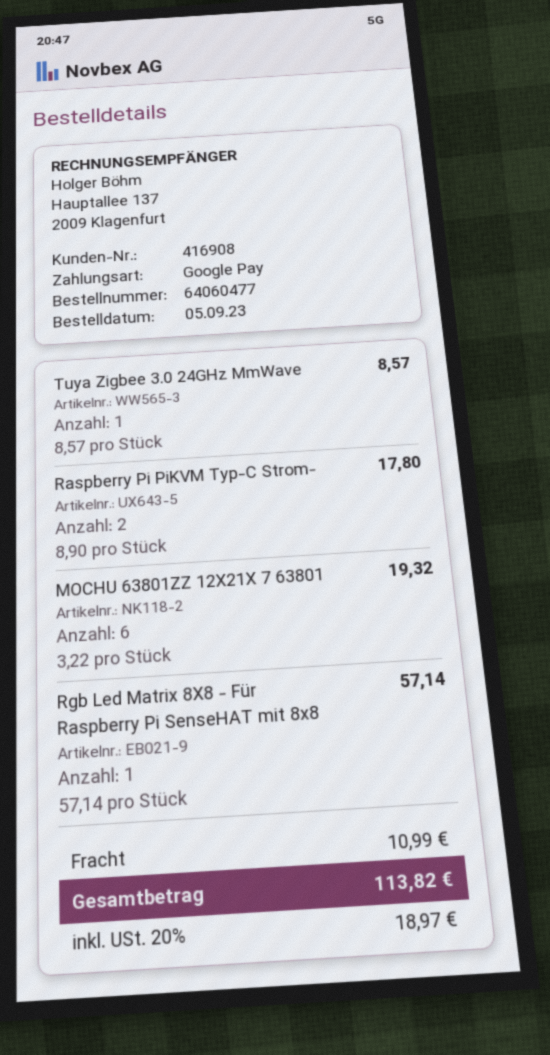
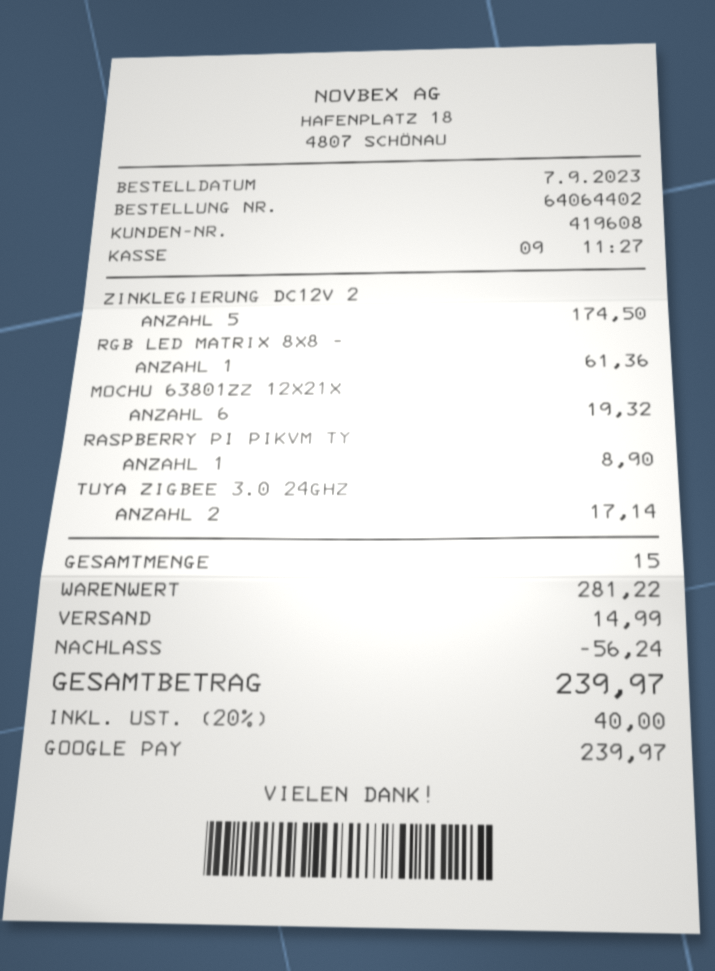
order number: 64060477 -> 64064402
order date: 2023-09-05 -> 2023-09-07
customer number: 416908 -> 419608
Tuya Zigbee 3.0 24GHz MmWave: 1 for 8.57 -> 2 for 17.14
Raspberry Pi PiKVM Typ-C Strom-: 2 for 17.80 -> 1 for 8.90
Rgb Led Matrix 8X8 - Für Raspberry Pi SenseHAT mit 8x8: 1 for 57.14 -> 1 for 61.36
ZINKLEGIERUNG DC12V 2: none -> 5 for 174.50
discount: none -> 56.24
shipping: 10.99 -> 14.99
tax: 20% = 18.97 -> 20% = 40.00
total: 113.82 -> 239.97

